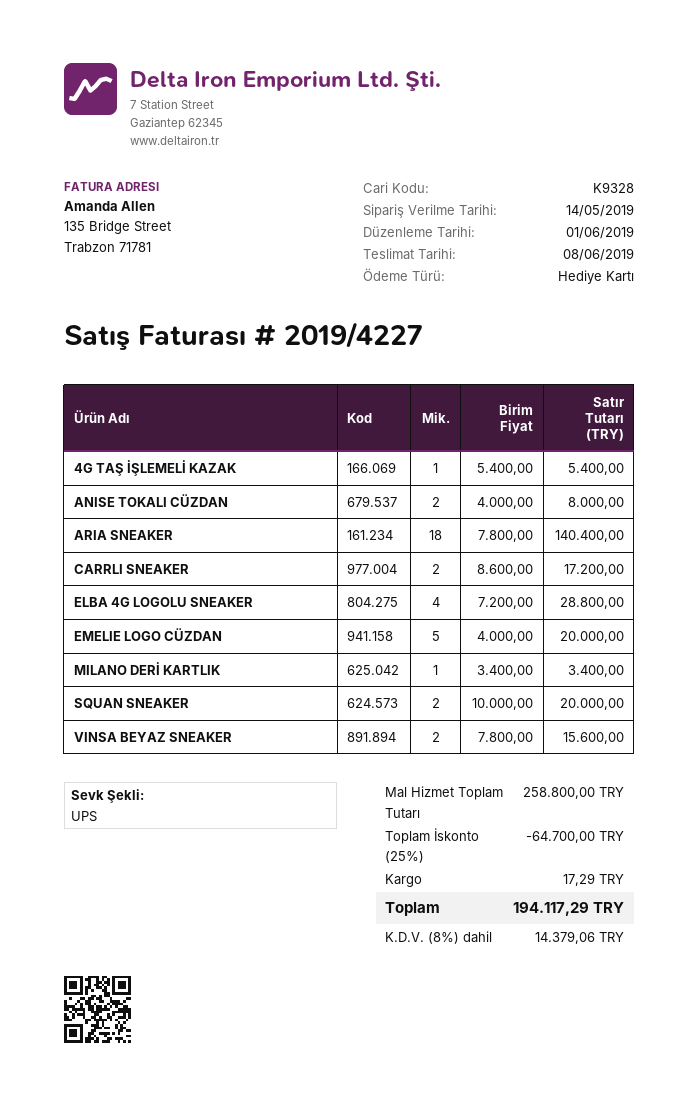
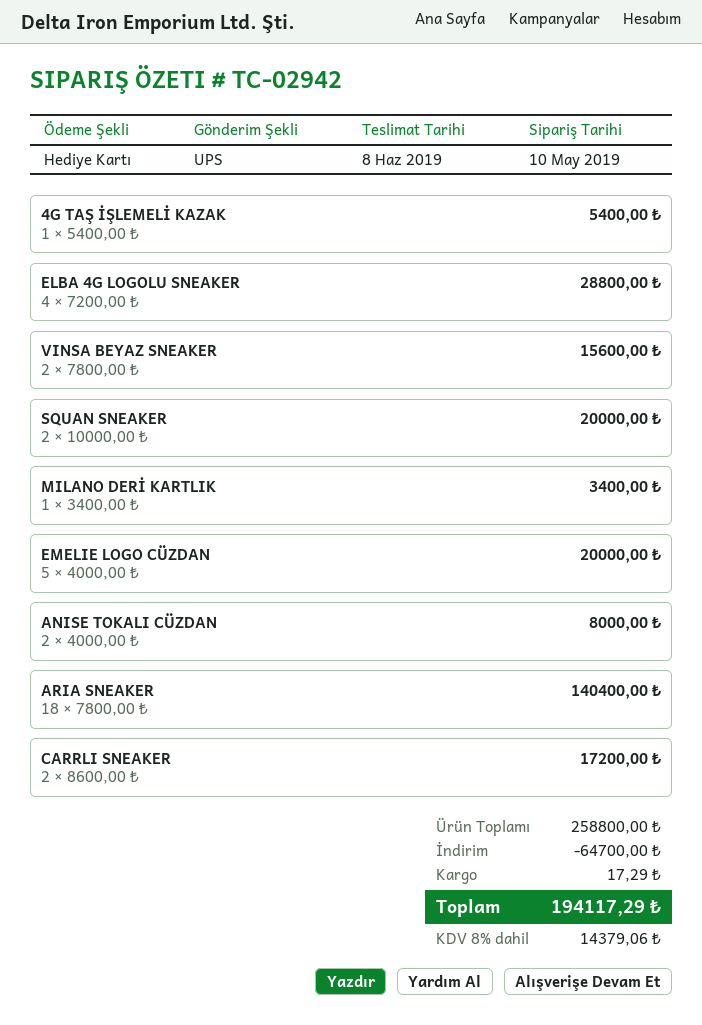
order date: 2019-05-14 -> 2019-05-10

